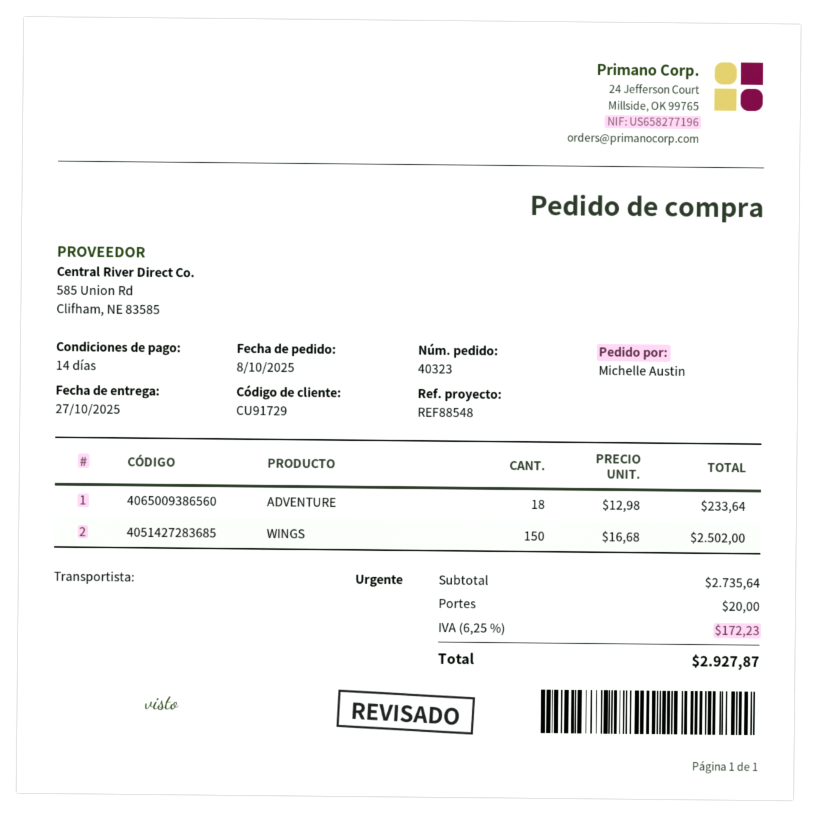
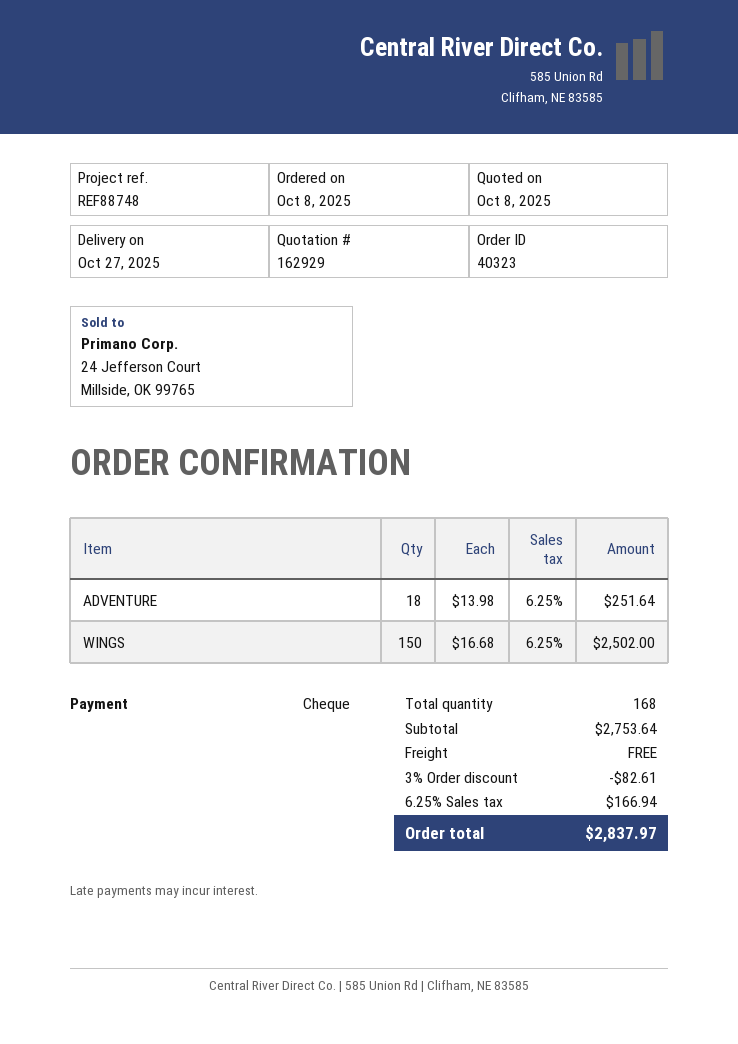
reference: REF88548 -> REF88748
ADVENTURE: 18 x 12.98 = 233.64 -> 18 x 13.98 = 251.64
subtotal: 2735.64 -> 2753.64
discount: none -> 3% = 82.61
shipping: 20.00 -> 0.00
tax: 6.25% = 172.23 -> 6.25% = 166.94
total: 2927.87 -> 2837.97

